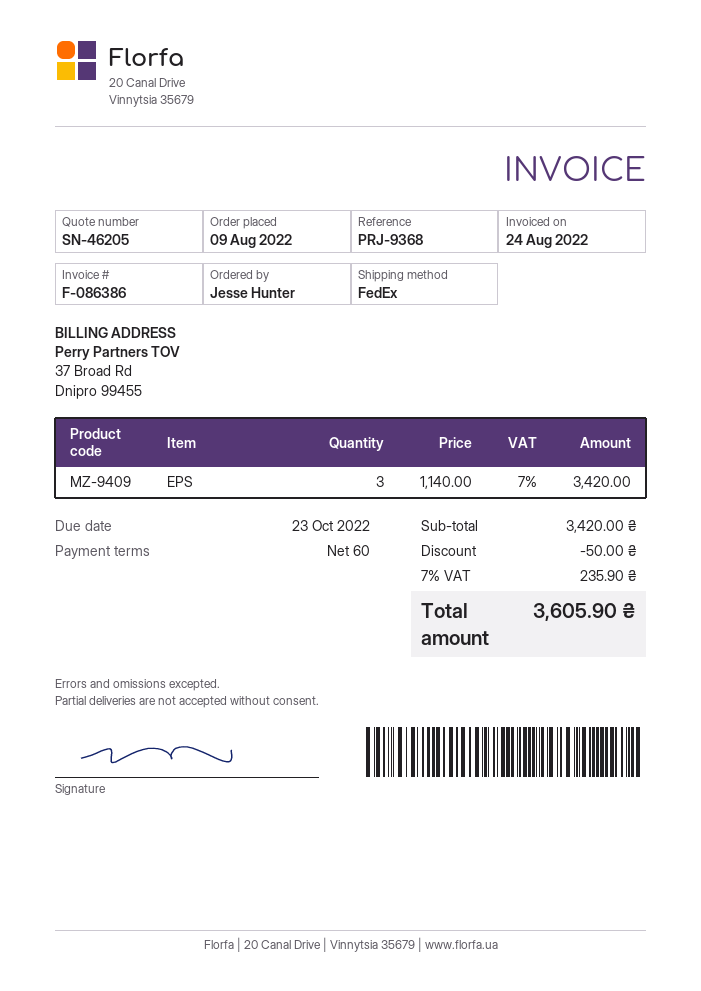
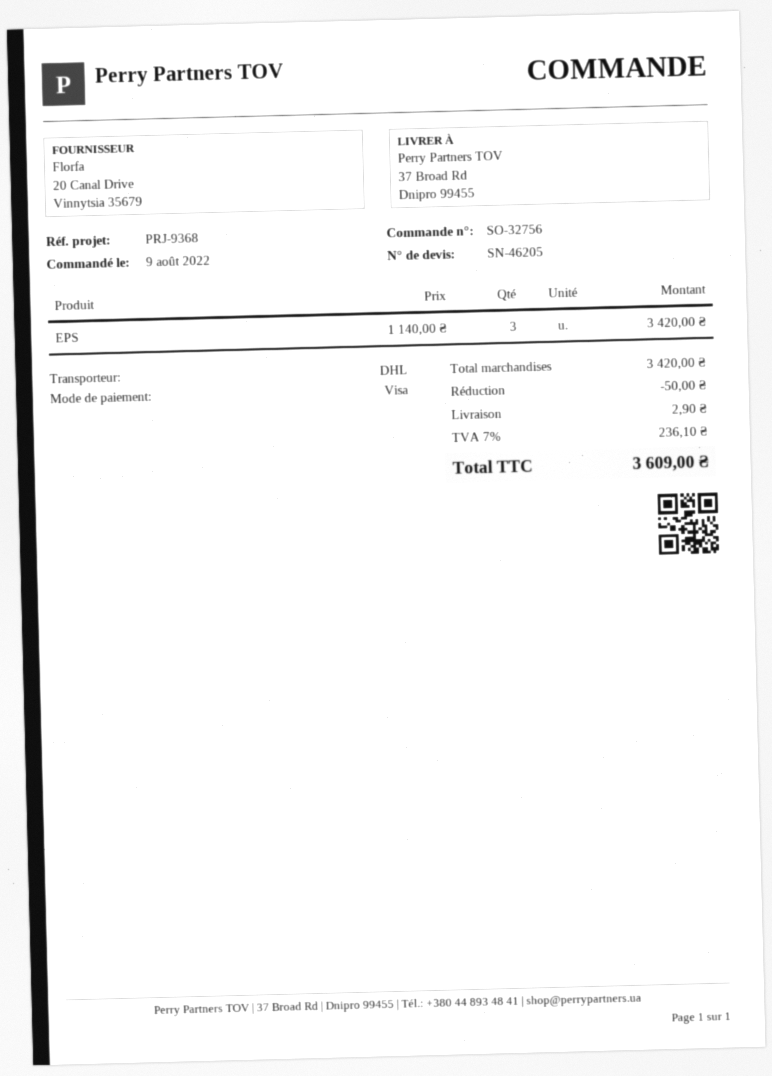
shipping method: FedEx -> DHL
shipping: none -> 2.90
tax: 7% = 235.90 -> 7% = 236.10
total: 3605.90 -> 3609.00

